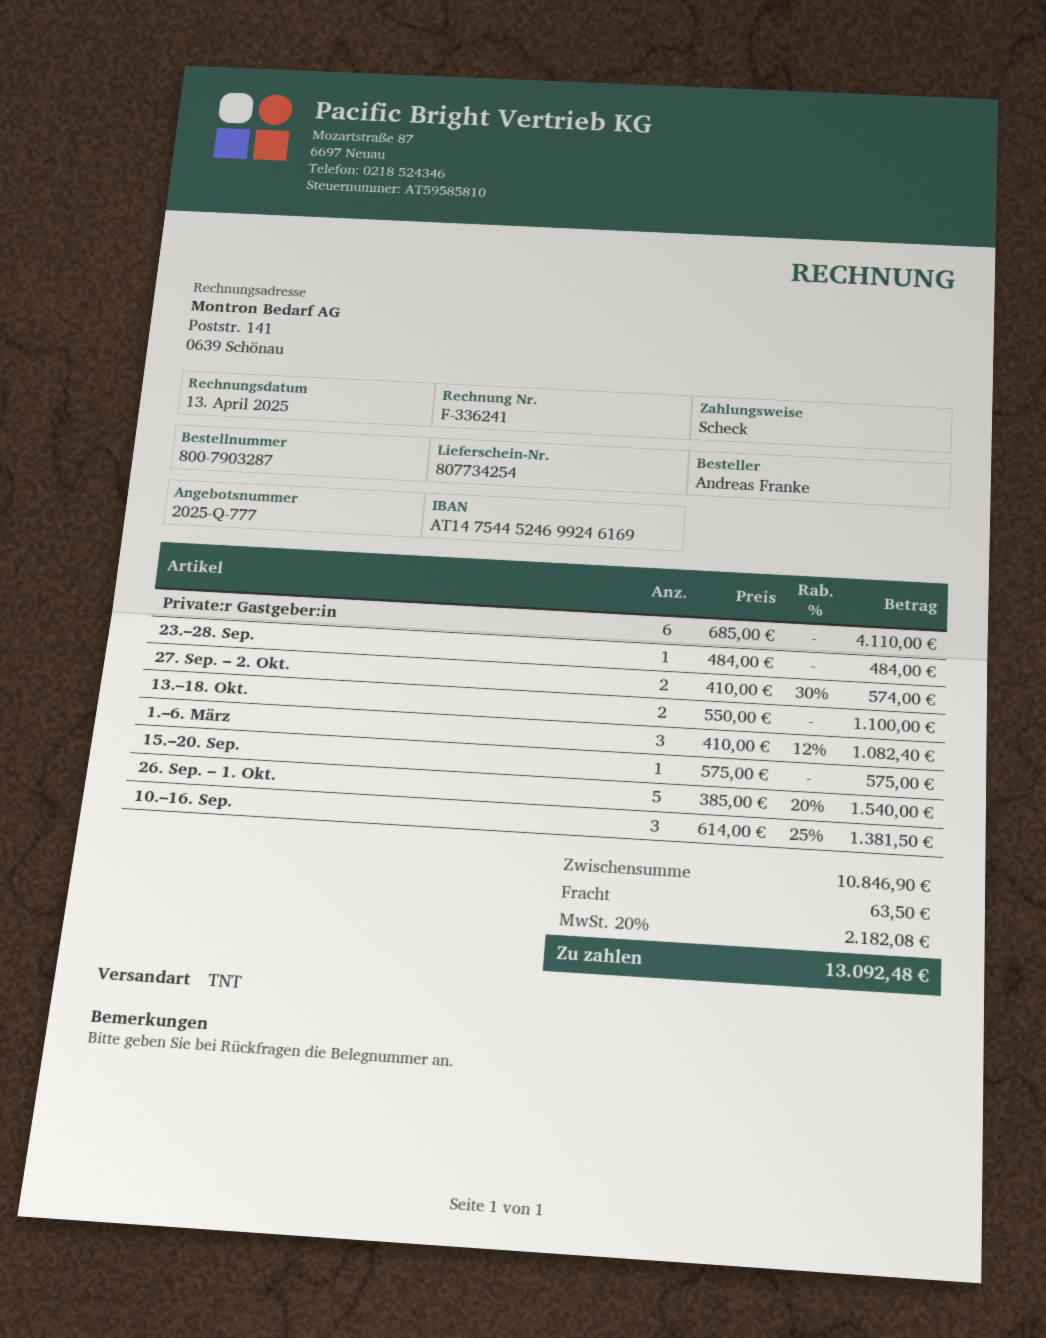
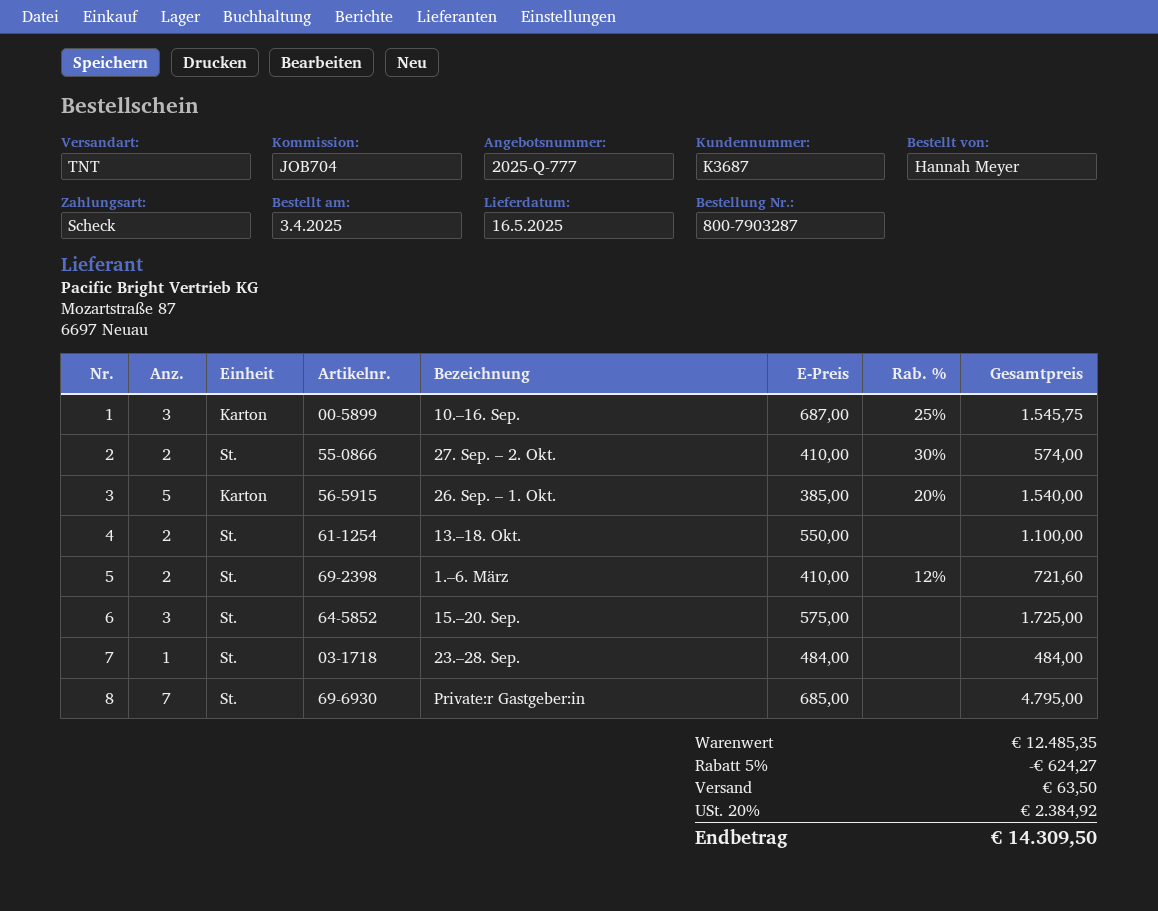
ordered by: Andreas Franke -> Hannah Meyer
Private:r Gastgeber:in: 6 x 685.00 = 4110.00 -> 7 x 685.00 = 4795.00
1.–6. März: 3 x 410.00 - 12% = 1082.40 -> 2 x 410.00 - 12% = 721.60
15.–20. Sep.: 1 x 575.00 = 575.00 -> 3 x 575.00 = 1725.00
10.–16. Sep.: 3 x 614.00 - 25% = 1381.50 -> 3 x 687.00 - 25% = 1545.75
subtotal: 10846.90 -> 12485.35
discount: none -> 5% = 624.27
tax: 20% = 2182.08 -> 20% = 2384.92
total: 13092.48 -> 14309.50

